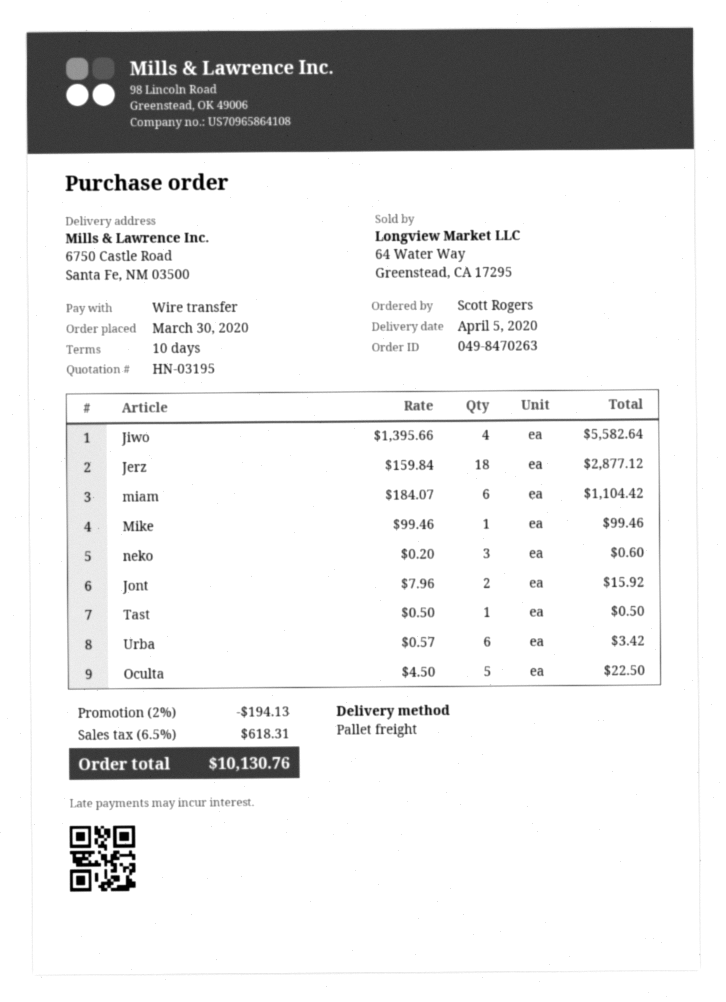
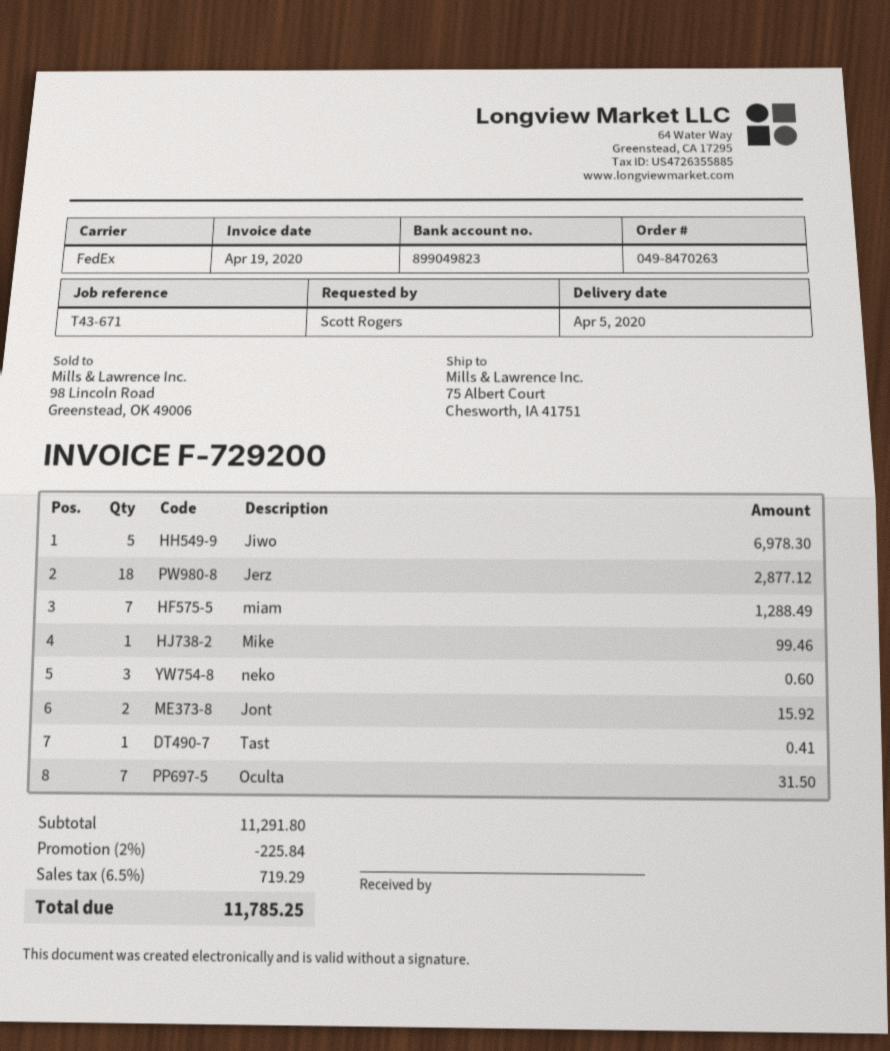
shipping method: pallet freight -> FedEx
ship to: 6750 Castle Road, Santa Fe, NM 03500 -> 75 Albert Court, Chesworth, IA 41751
Jiwo: 4 for 5582.64 -> 5 for 6978.30
miam: 6 for 1104.42 -> 7 for 1288.49
Tast: 1 for 0.50 -> 1 for 0.41
Urba: 6 for 3.42 -> none
Oculta: 5 for 22.50 -> 7 for 31.50
discount: 2% = 194.13 -> 2% = 225.84
tax: 6.5% = 618.31 -> 6.5% = 719.29
total: 10130.76 -> 11785.25

